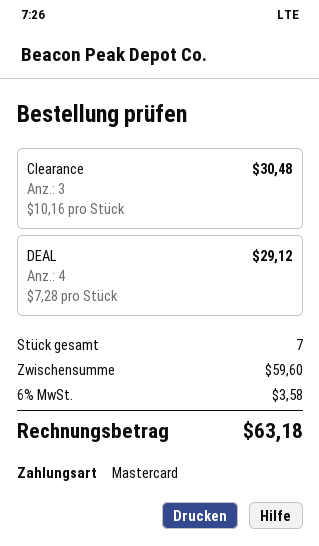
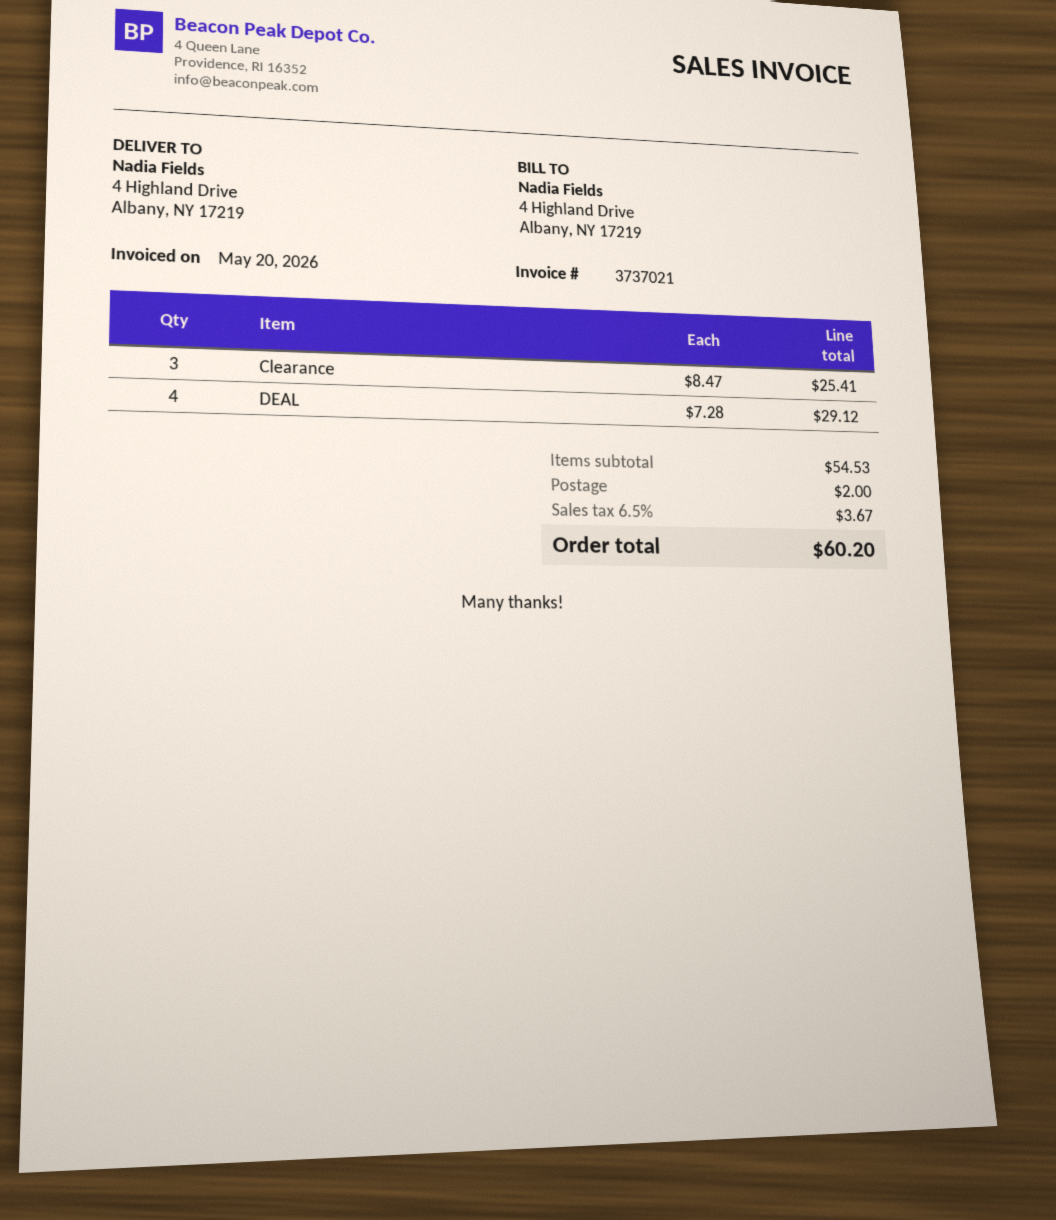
Clearance: 3 x 10.16 = 30.48 -> 3 x 8.47 = 25.41
subtotal: 59.60 -> 54.53
shipping: none -> 2.00
tax: 6% = 3.58 -> 6.5% = 3.67
total: 63.18 -> 60.20

